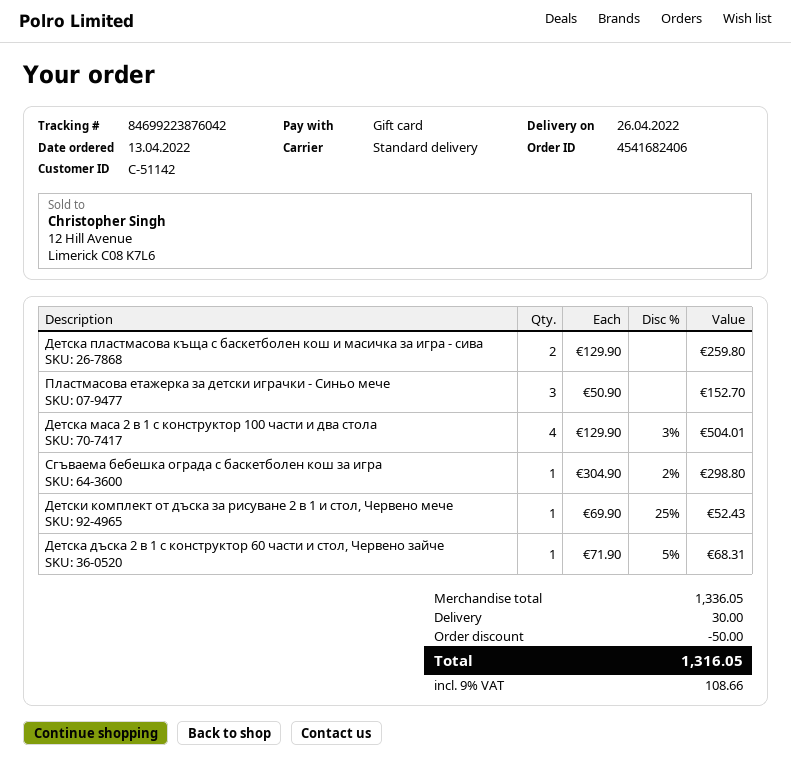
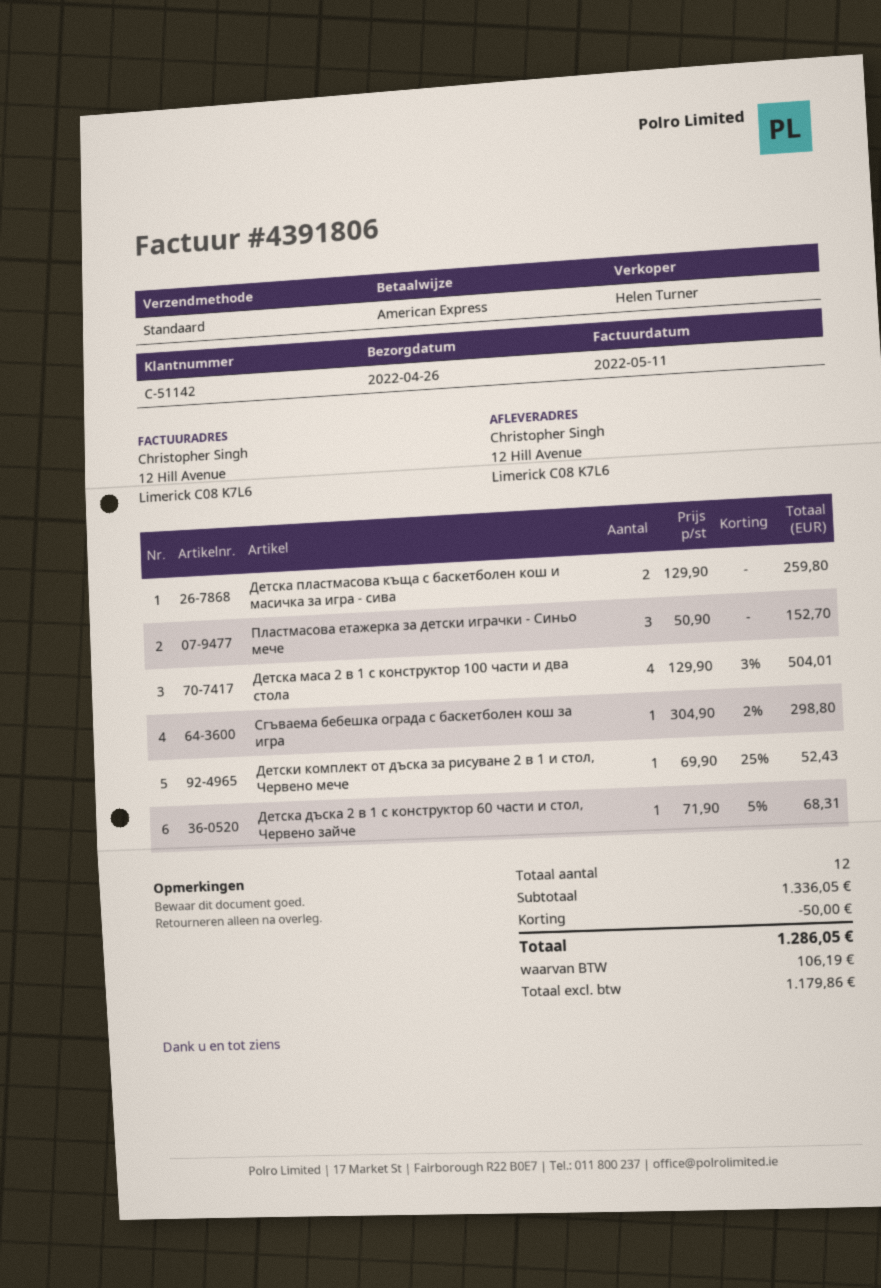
payment method: gift card -> American Express
shipping: 30.00 -> none
tax: 108.66 -> 106.19
total: 1316.05 -> 1286.05

